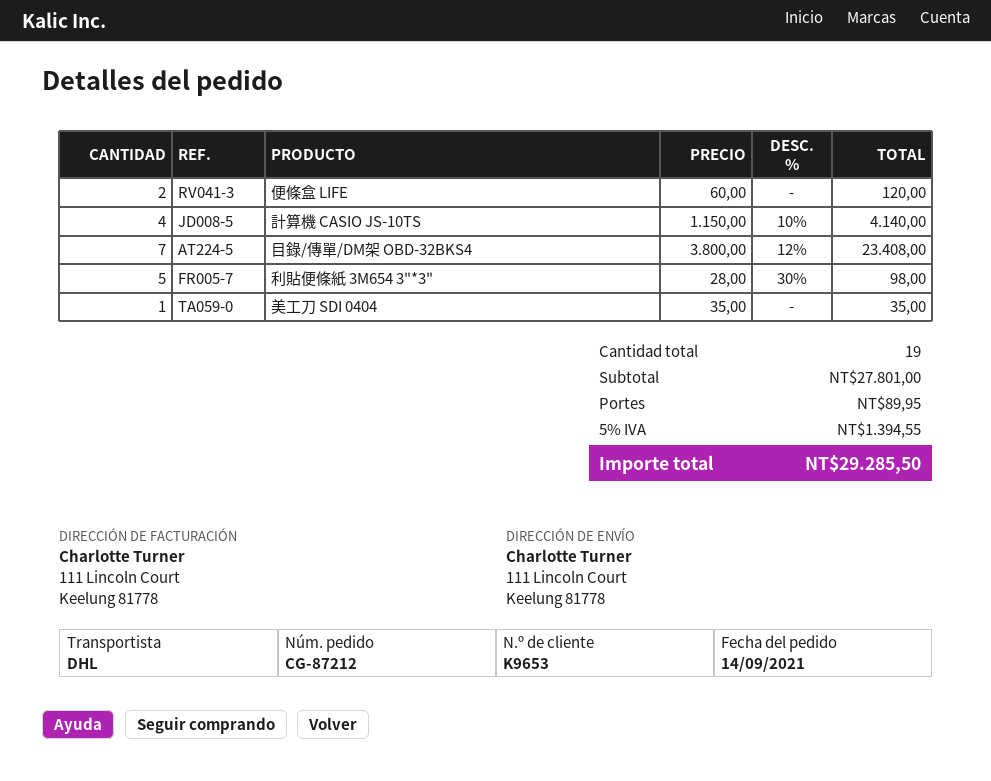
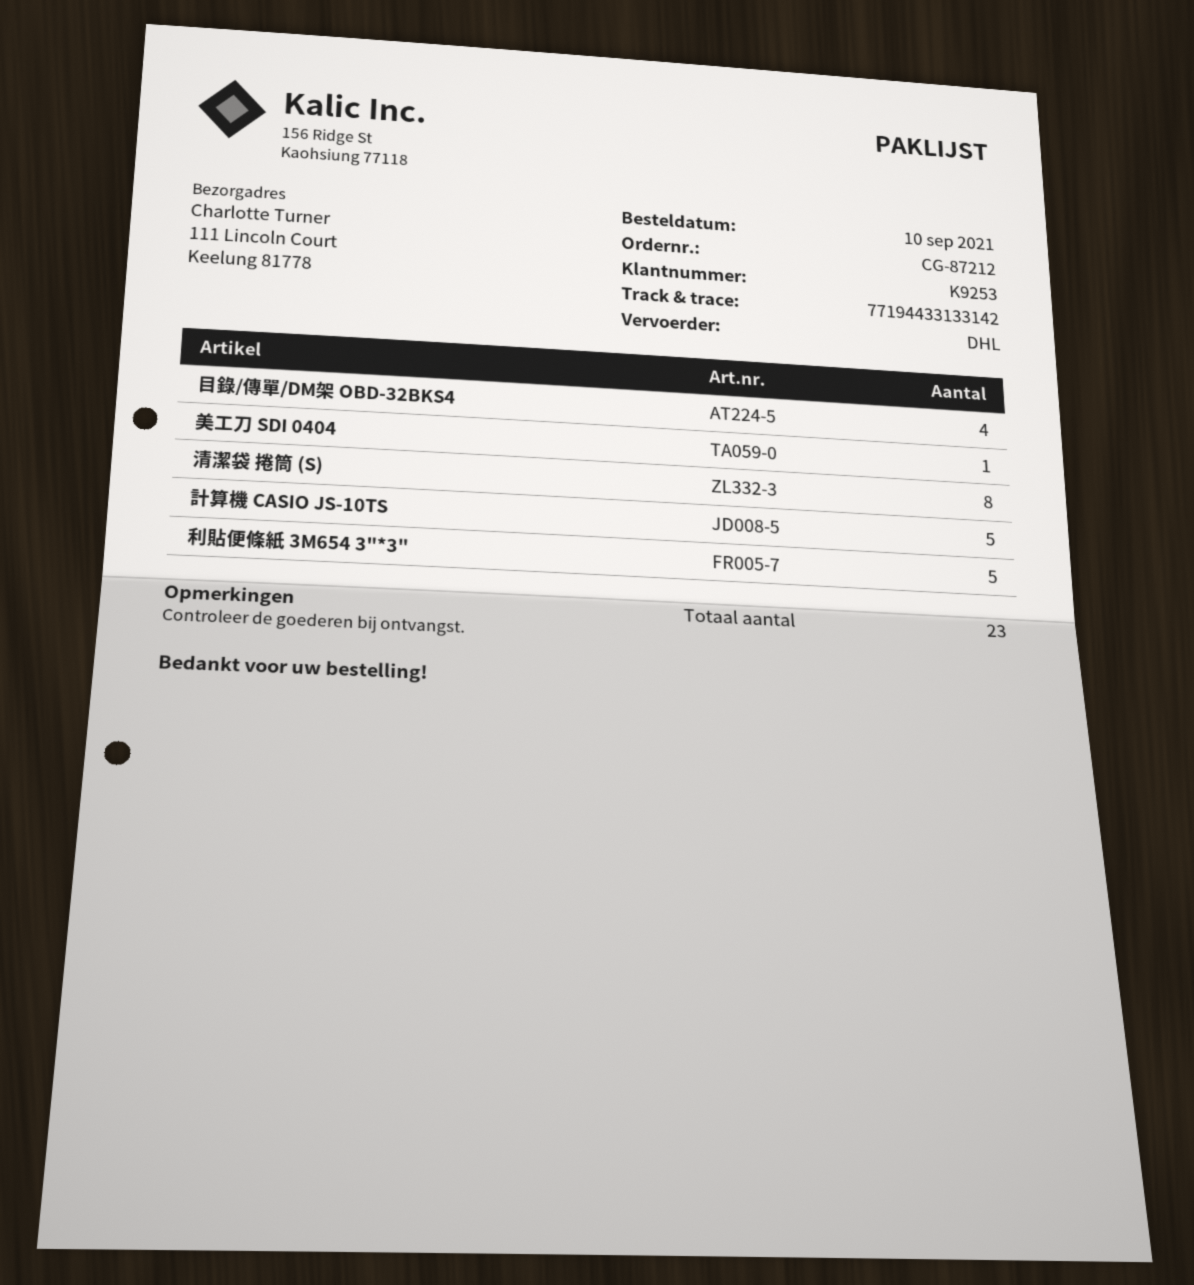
order date: 2021-09-14 -> 2021-09-10
customer number: K9653 -> K9253
便條盒 LIFE: 2 -> none
計算機 CASIO JS-10TS: 4 -> 5
目錄/傳單/DM架 OBD-32BKS4: 7 -> 4
清潔袋 捲筒 (S): none -> 8
total quantity: 19 -> 23

